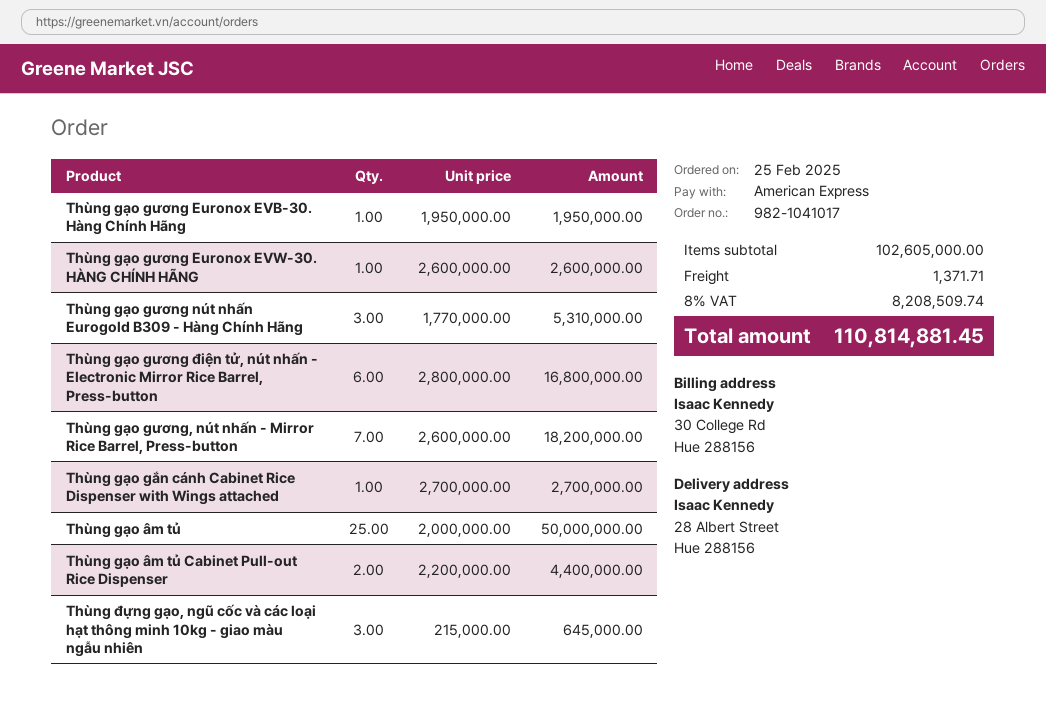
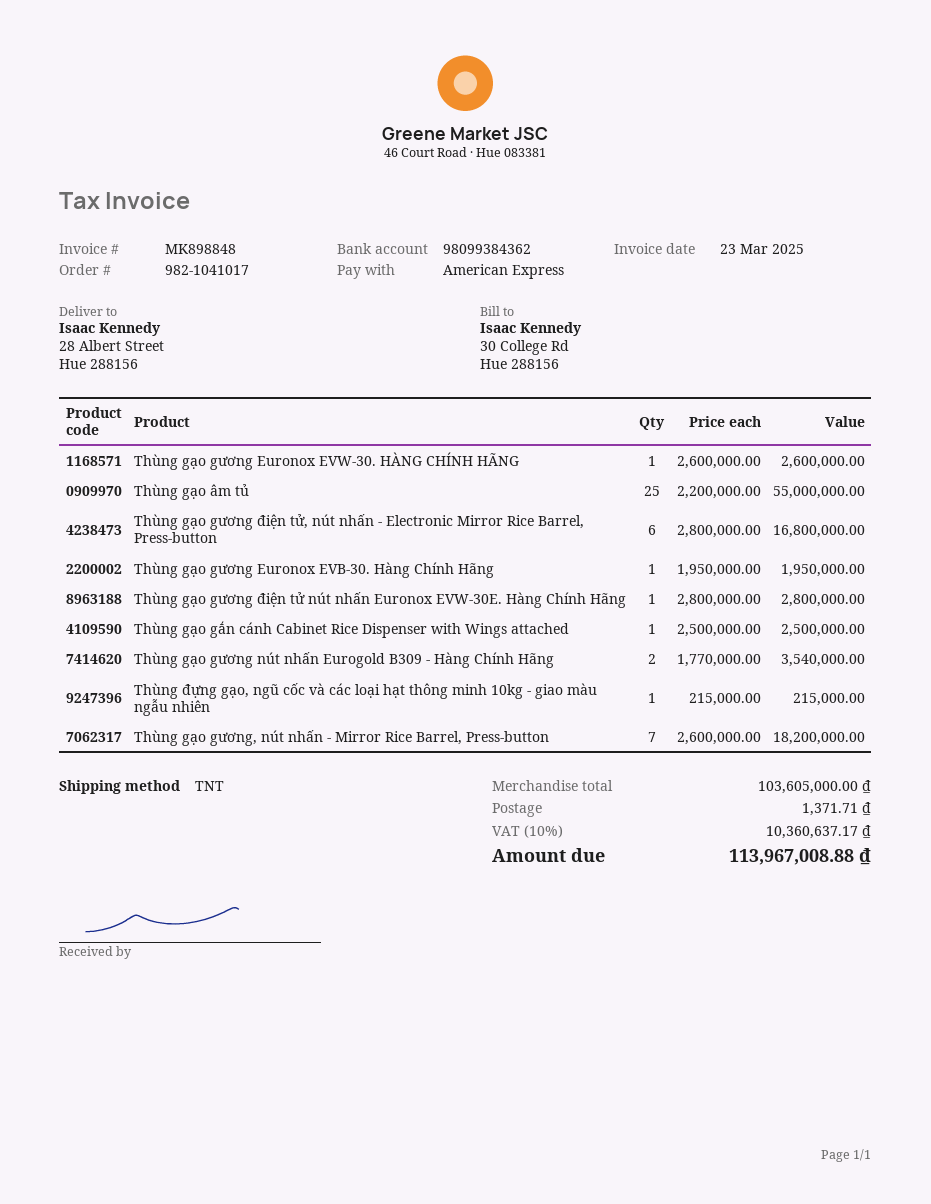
Thùng gạo gương nút nhấn Eurogold B309 - Hàng Chính Hãng: 3 x 1770000.00 = 5310000.00 -> 2 x 1770000.00 = 3540000.00
Thùng gạo gắn cánh Cabinet Rice Dispenser with Wings attached: 1 x 2700000.00 = 2700000.00 -> 1 x 2500000.00 = 2500000.00
Thùng gạo âm tủ: 25 x 2000000.00 = 50000000.00 -> 25 x 2200000.00 = 55000000.00
Thùng gạo âm tủ Cabinet Pull-out Rice Dispenser: 2 x 2200000.00 = 4400000.00 -> none
Thùng đựng gạo, ngũ cốc và các loại hạt thông minh 10kg - giao màu ngẫu nhiên: 3 x 215000.00 = 645000.00 -> 1 x 215000.00 = 215000.00
Thùng gạo gương điện tử nút nhấn Euronox EVW-30E. Hàng Chính Hãng: none -> 1 x 2800000.00 = 2800000.00
subtotal: 102605000.00 -> 103605000.00
tax: 8% = 8208509.74 -> 10% = 10360637.17
total: 110814881.45 -> 113967008.88

